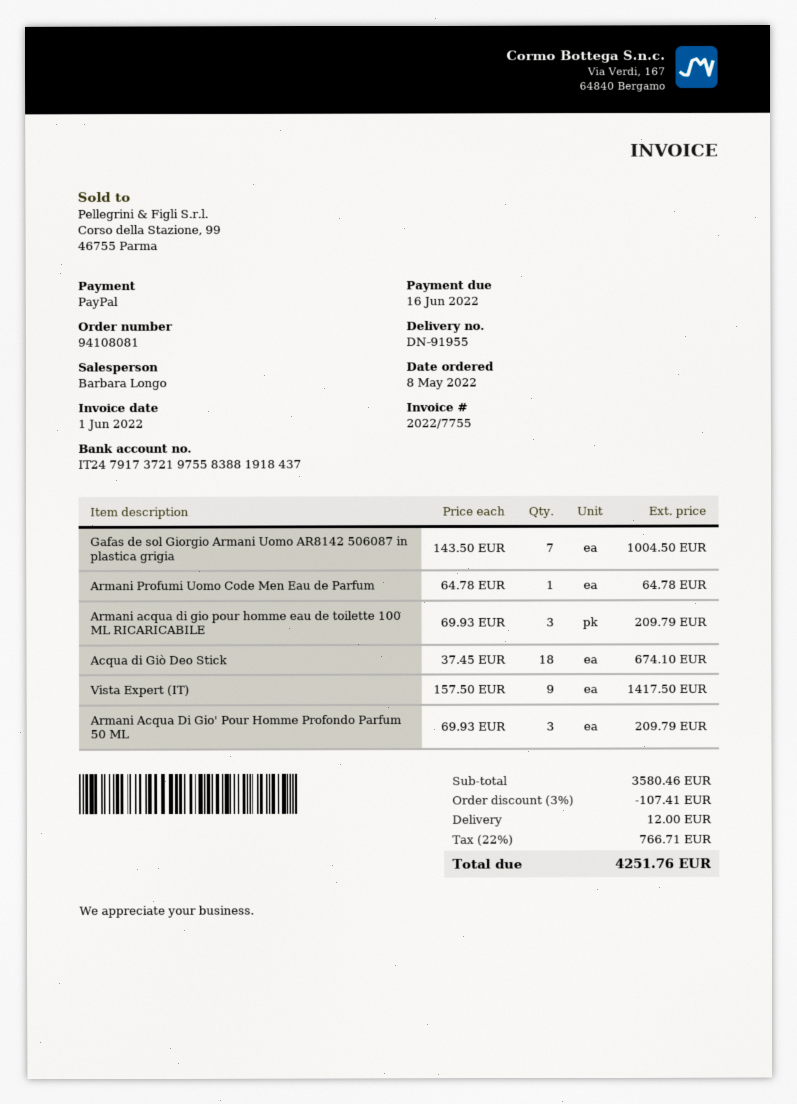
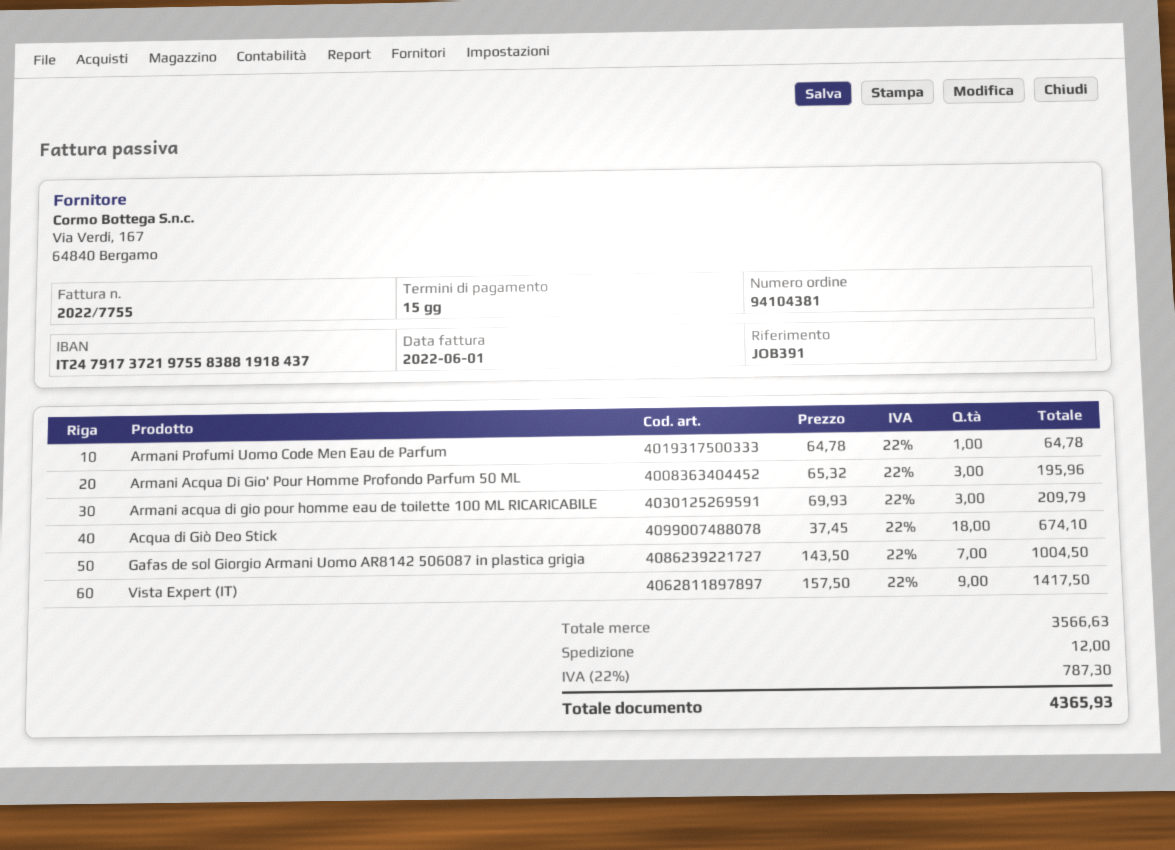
order number: 94108081 -> 94104381
Armani Acqua Di Gio' Pour Homme Profondo Parfum 50 ML: 3 x 69.93 = 209.79 -> 3 x 65.32 = 195.96
subtotal: 3580.46 -> 3566.63
discount: 3% = 107.41 -> none
tax: 22% = 766.71 -> 22% = 787.30
total: 4251.76 -> 4365.93

